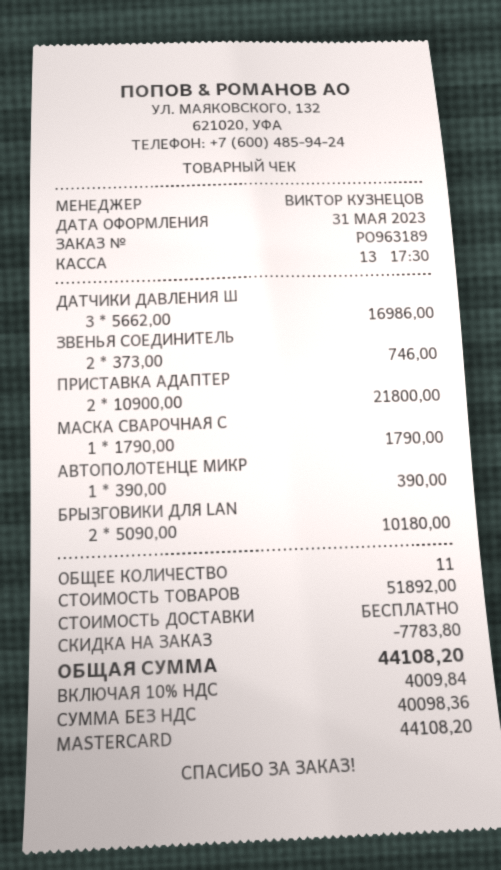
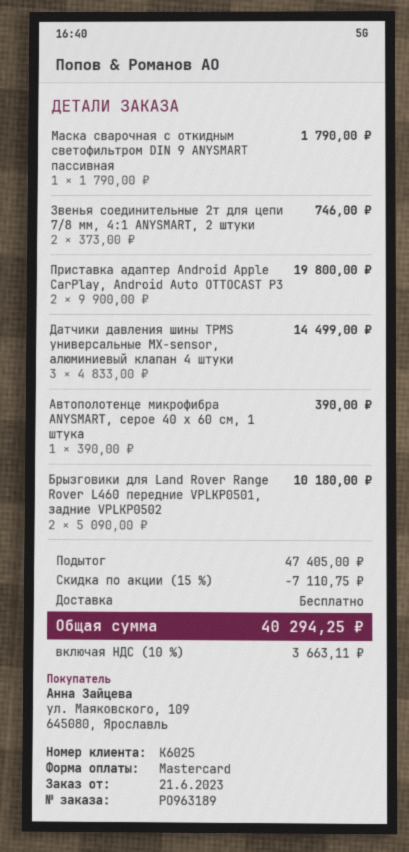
order date: 2023-05-31 -> 2023-06-21
ДАТЧИКИ ДАВЛЕНИЯ Ш: 3 x 5662.00 = 16986.00 -> 3 x 4833.00 = 14499.00
ПРИСТАВКА АДАПТЕР: 2 x 10900.00 = 21800.00 -> 2 x 9900.00 = 19800.00
subtotal: 51892.00 -> 47405.00
discount: 7783.80 -> 7110.75
tax: 10% = 4009.84 -> 10% = 3663.11
total: 44108.20 -> 40294.25

